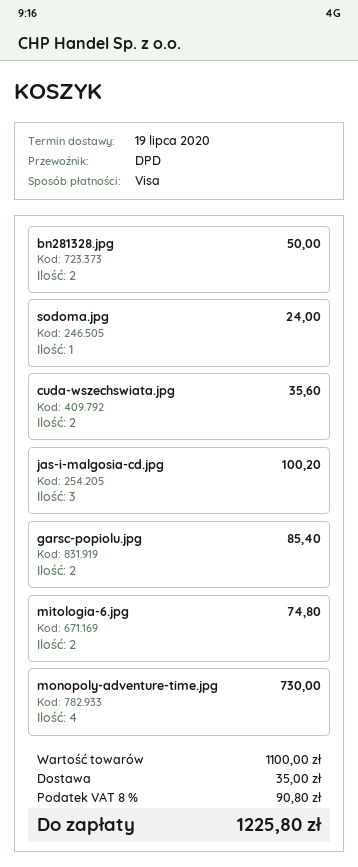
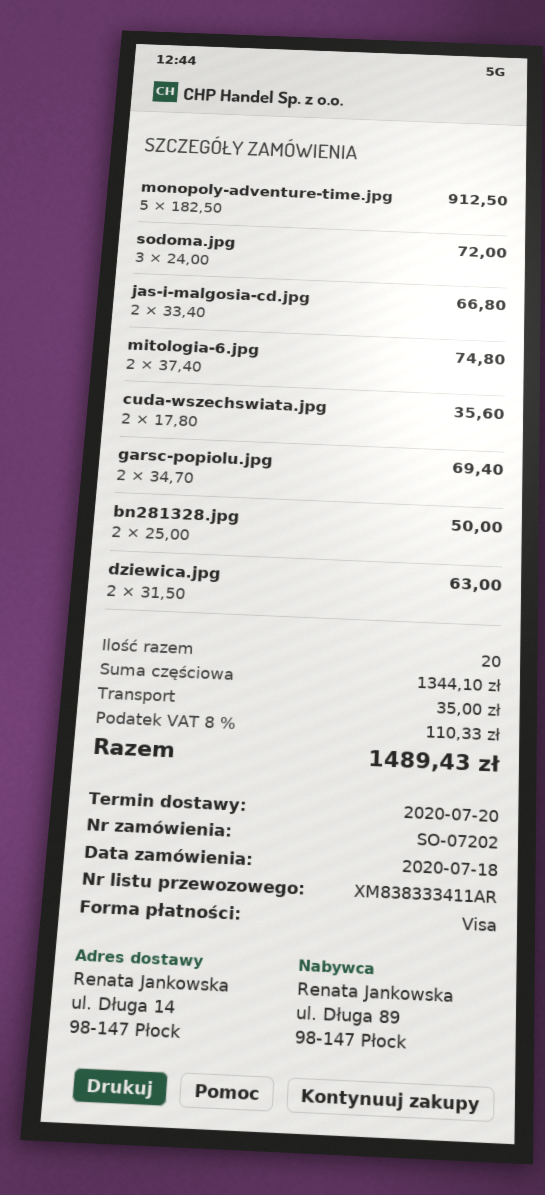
delivery date: 2020-07-19 -> 2020-07-20
sodoma.jpg: 1 for 24.00 -> 3 for 72.00
jas-i-malgosia-cd.jpg: 3 for 100.20 -> 2 for 66.80
garsc-popiolu.jpg: 2 for 85.40 -> 2 for 69.40
monopoly-adventure-time.jpg: 4 for 730.00 -> 5 for 912.50
dziewica.jpg: none -> 2 for 63.00
subtotal: 1100.00 -> 1344.10
tax: 8% = 90.80 -> 8% = 110.33
total: 1225.80 -> 1489.43

